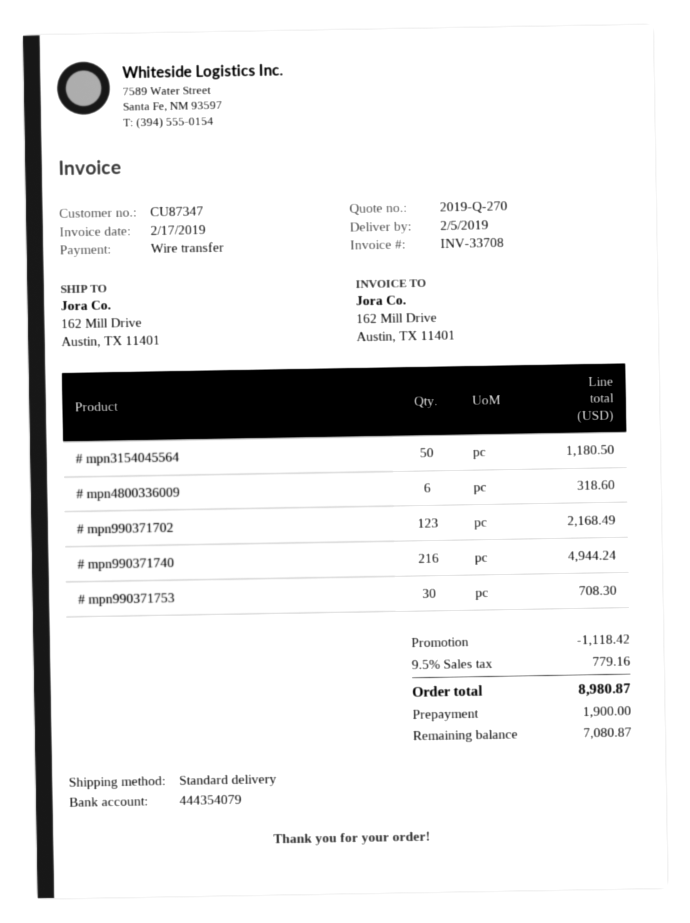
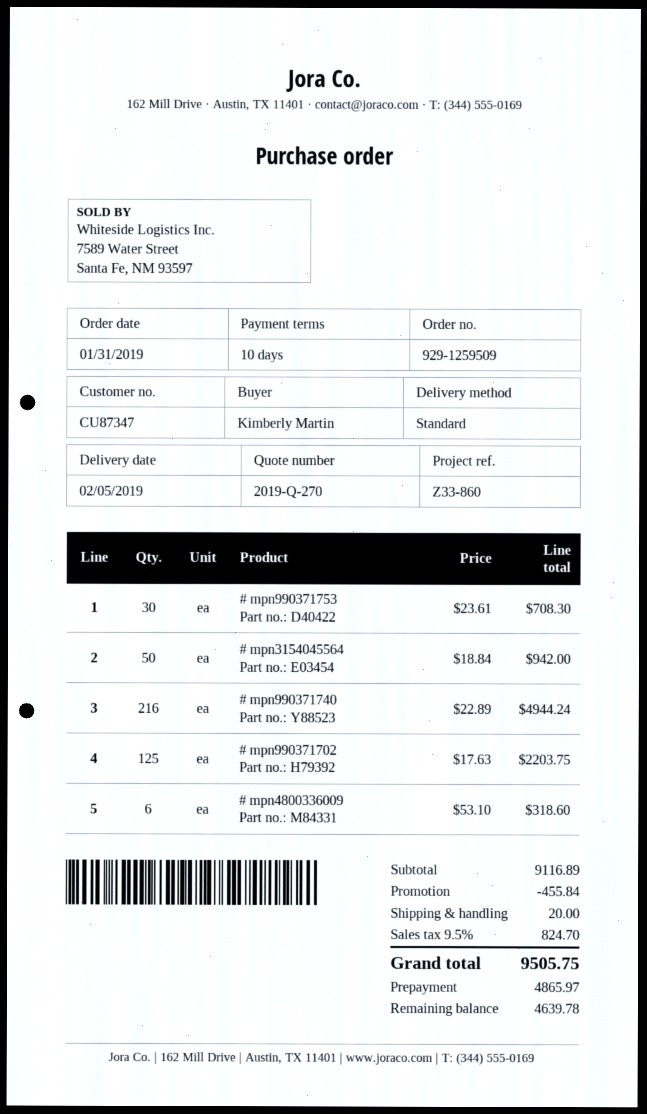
# mpn3154045564: 50 for 1180.50 -> 50 for 942.00
# mpn990371702: 123 for 2168.49 -> 125 for 2203.75
discount: 1118.42 -> 455.84
shipping: none -> 20.00
tax: 9.5% = 779.16 -> 9.5% = 824.70
total: 8980.87 -> 9505.75
deposit: 1900.00 -> 4865.97
balance: 7080.87 -> 4639.78

